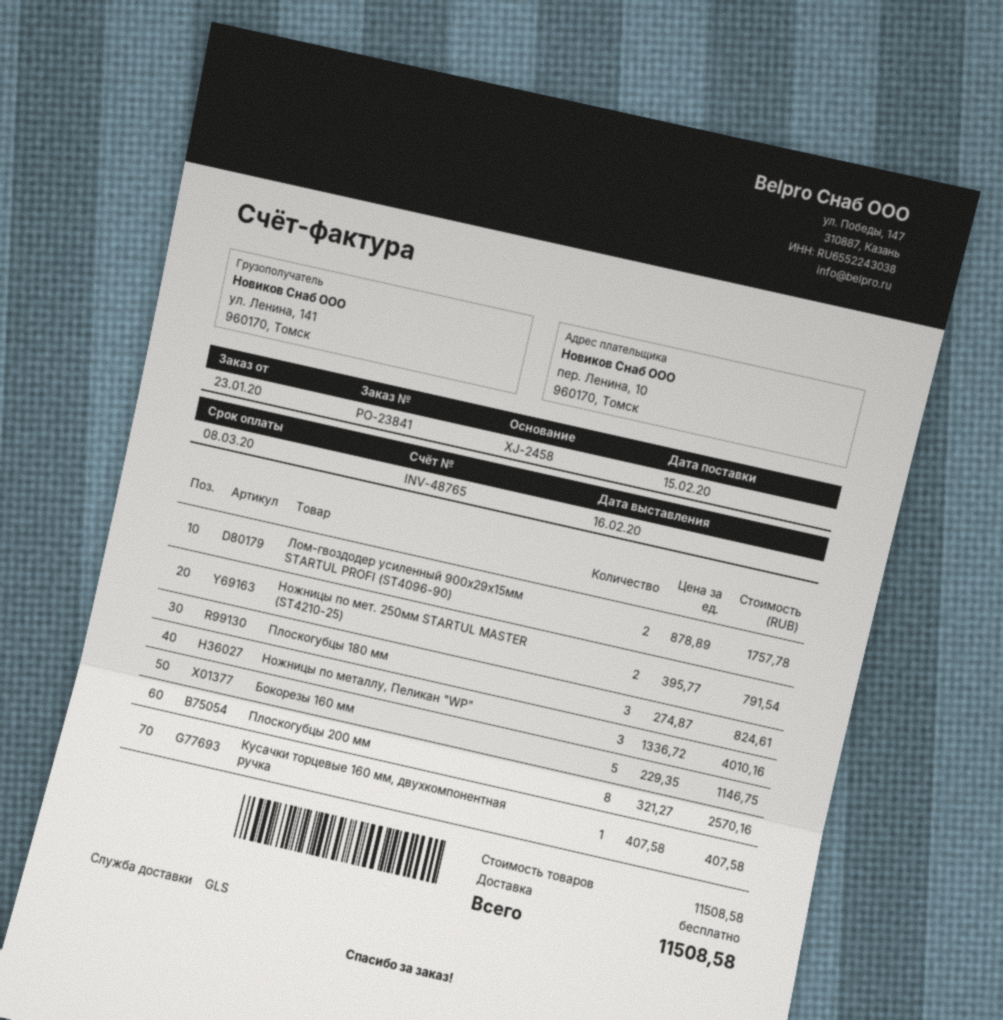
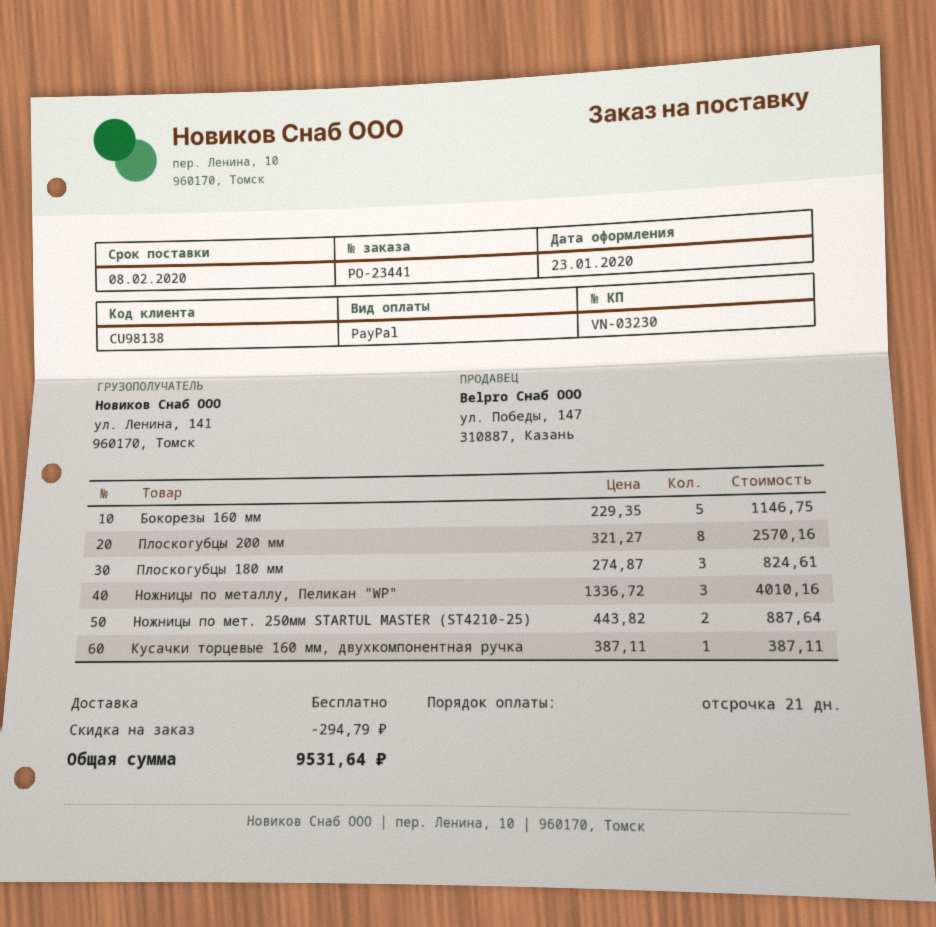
order number: PO-23841 -> PO-23441
delivery date: 2020-02-15 -> 2020-02-08
Лом-гвоздодер усиленный 900x29х15мм STARTUL PROFI (ST4096-90): 2 x 878.89 = 1757.78 -> none
Ножницы по мет. 250мм STARTUL MASTER (ST4210-25): 2 x 395.77 = 791.54 -> 2 x 443.82 = 887.64
Кусачки торцевые 160 мм, двухкомпонентная ручка: 1 x 407.58 = 407.58 -> 1 x 387.11 = 387.11
discount: none -> 294.79
total: 11508.58 -> 9531.64

